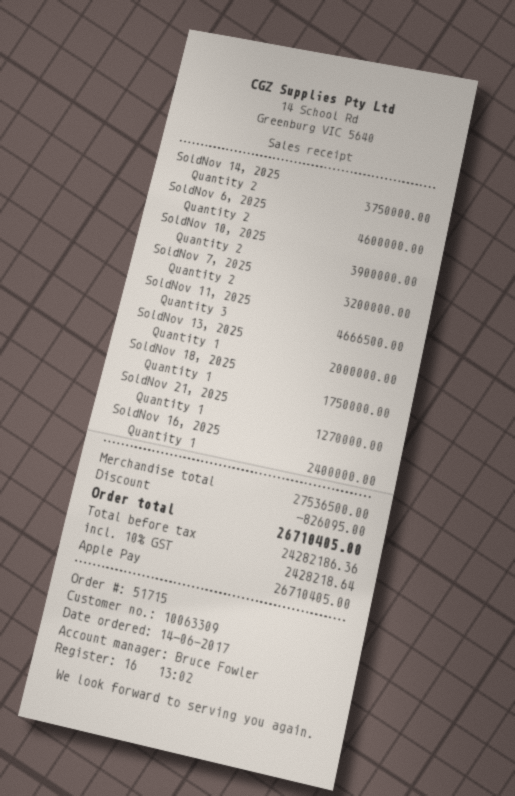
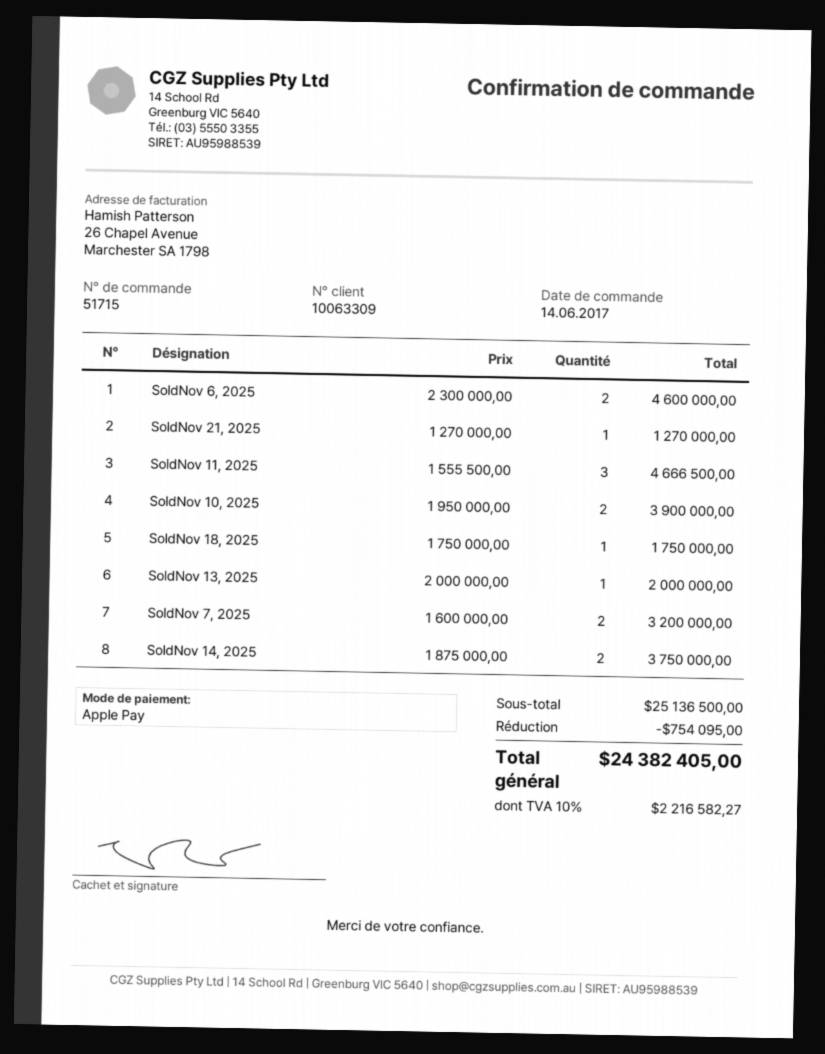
SoldNov 16, 2025: 1 for 2400000.00 -> none
subtotal: 27536500.00 -> 25136500.00
discount: 826095.00 -> 754095.00
tax: 10% = 2428218.64 -> 10% = 2216582.27
total: 26710405.00 -> 24382405.00

